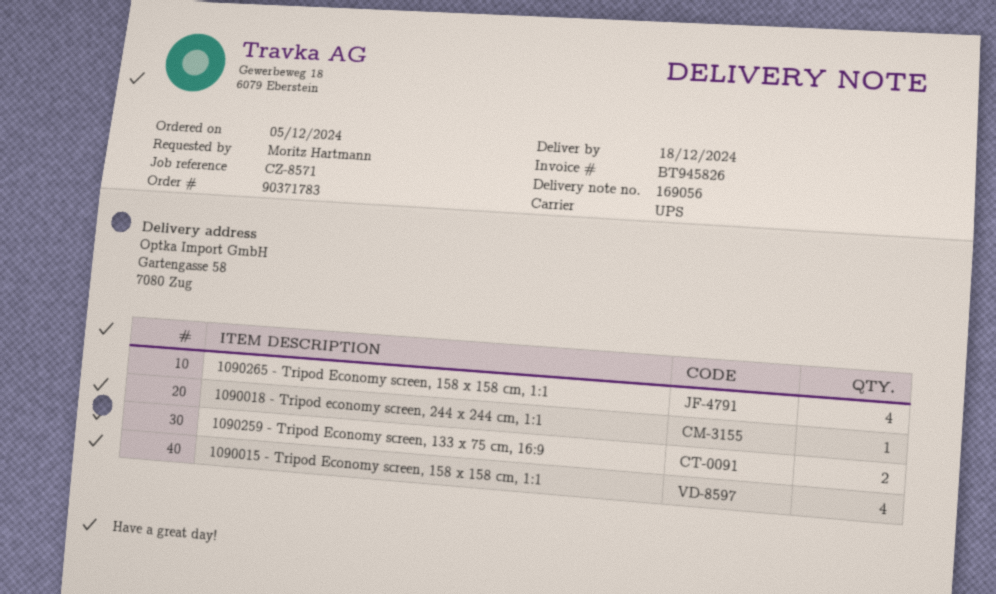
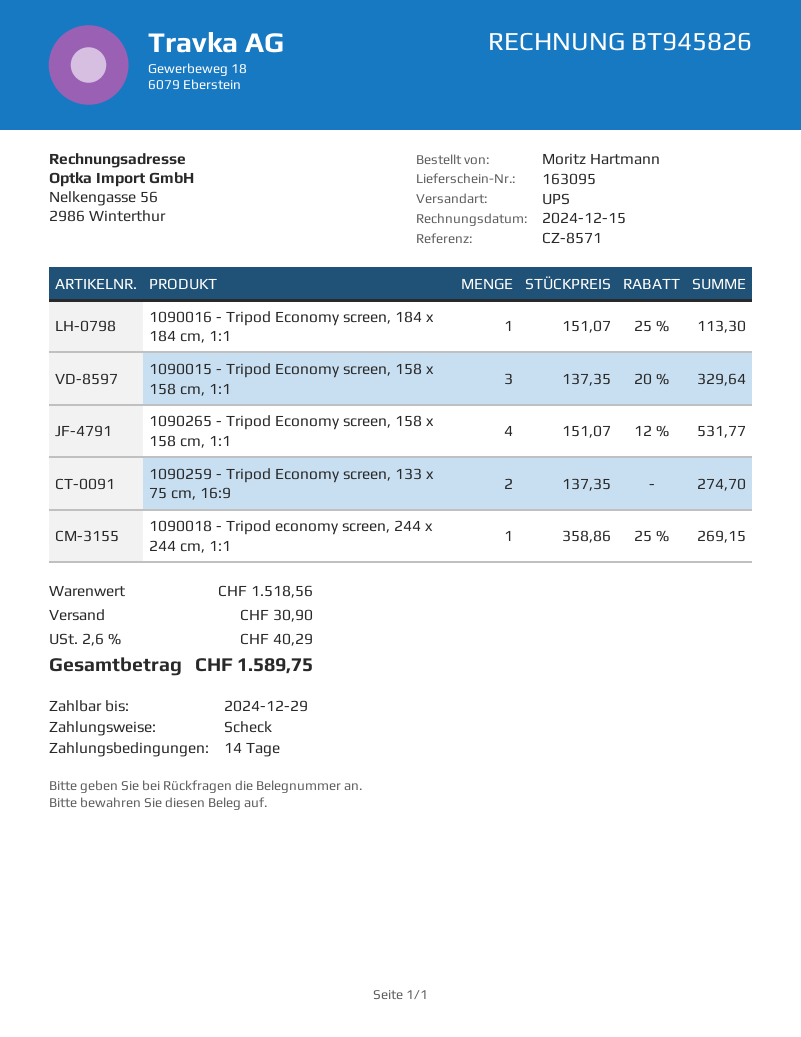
delivery note number: 169056 -> 163095
1090015 - Tripod Economy screen, 158 x 158 cm, 1:1: 4 -> 3
1090016 - Tripod Economy screen, 184 x 184 cm, 1:1: none -> 1

